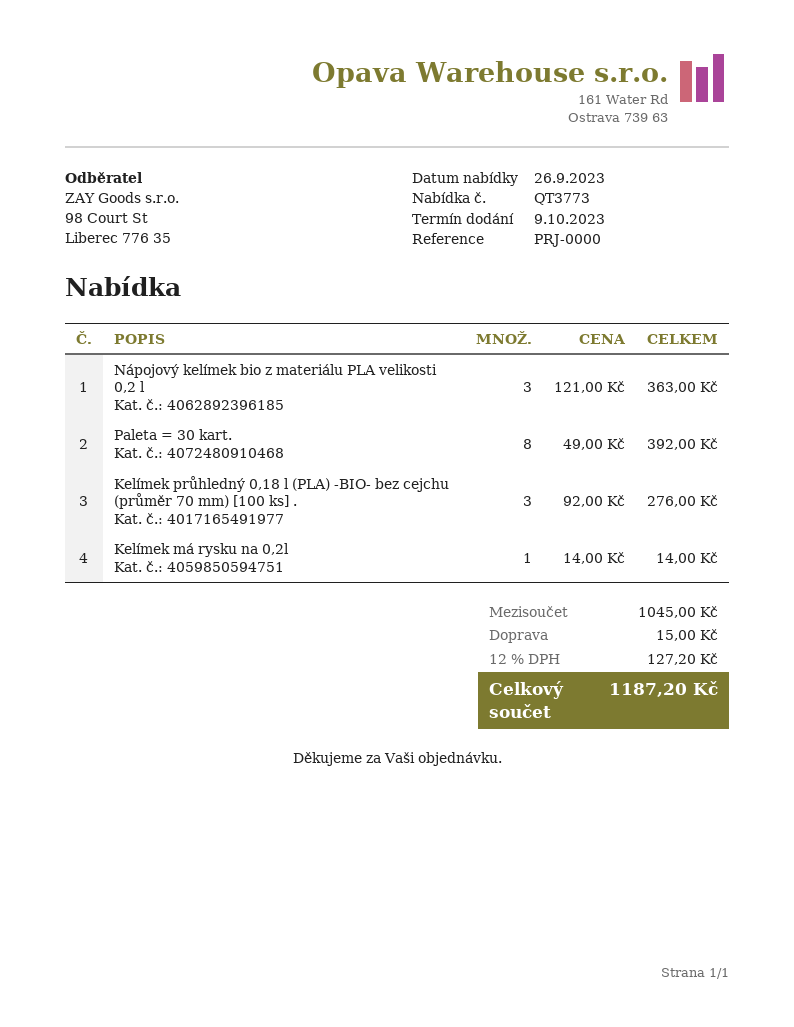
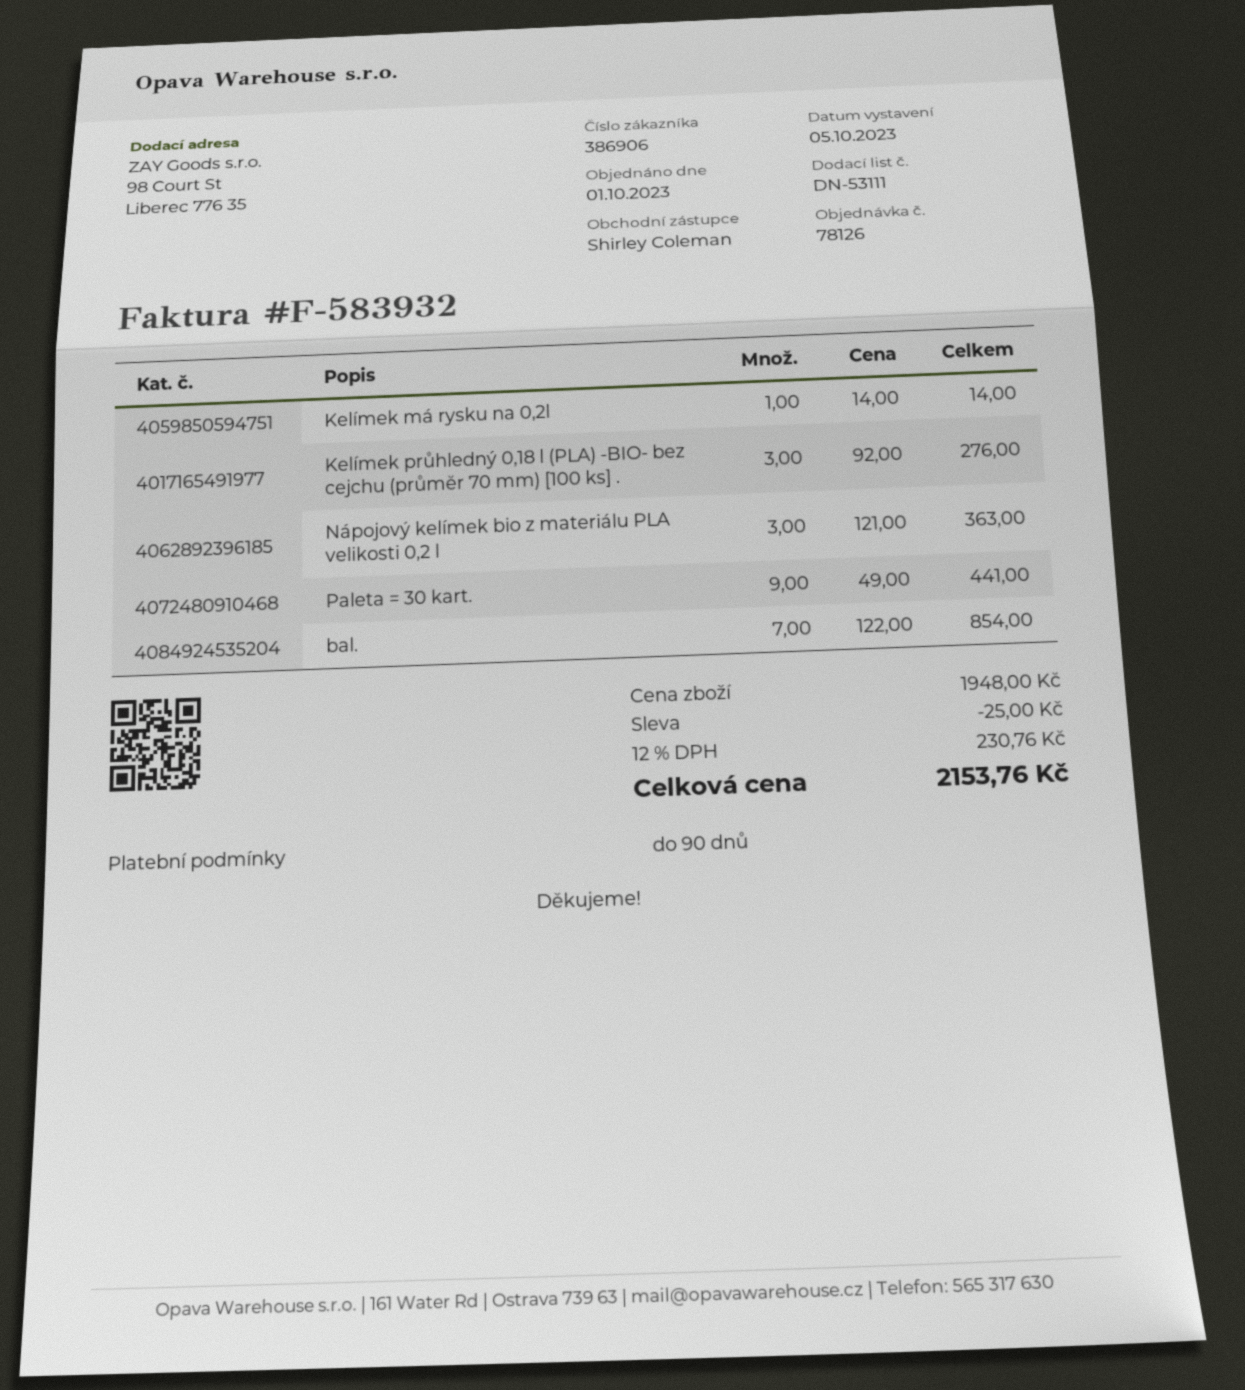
Paleta = 30 kart.: 8 x 49.00 = 392.00 -> 9 x 49.00 = 441.00
bal.: none -> 7 x 122.00 = 854.00
subtotal: 1045.00 -> 1948.00
discount: none -> 25.00
shipping: 15.00 -> none
tax: 12% = 127.20 -> 12% = 230.76
total: 1187.20 -> 2153.76

